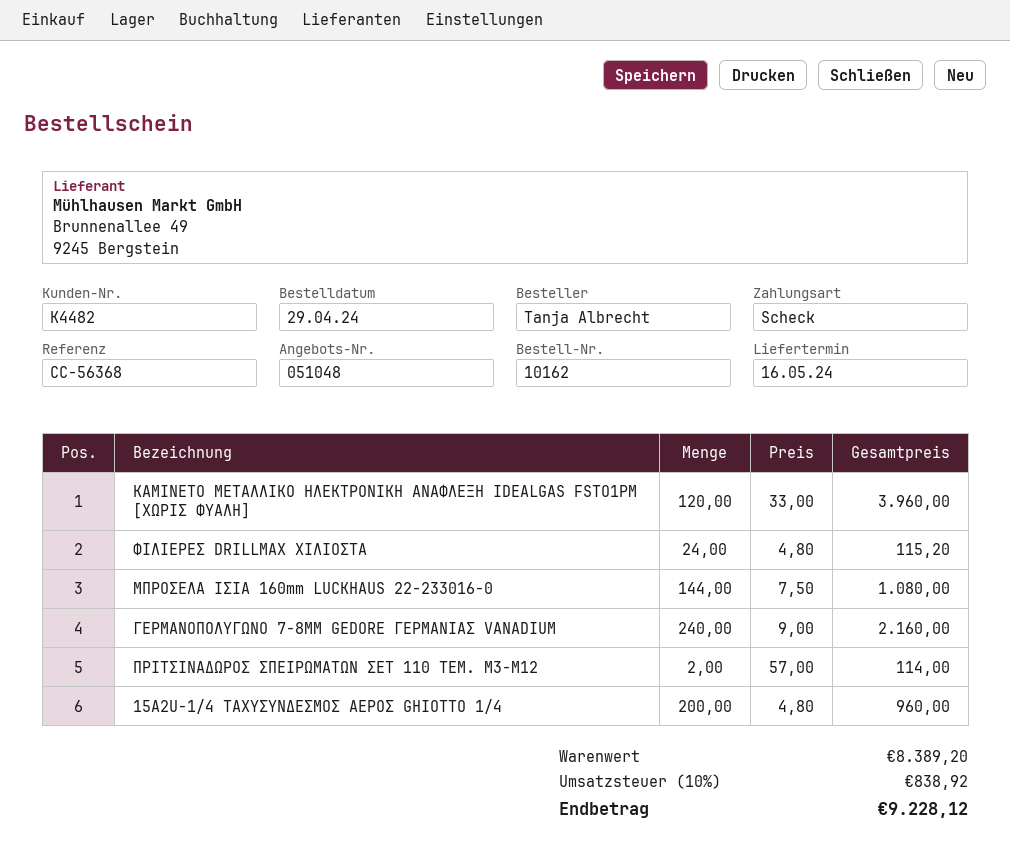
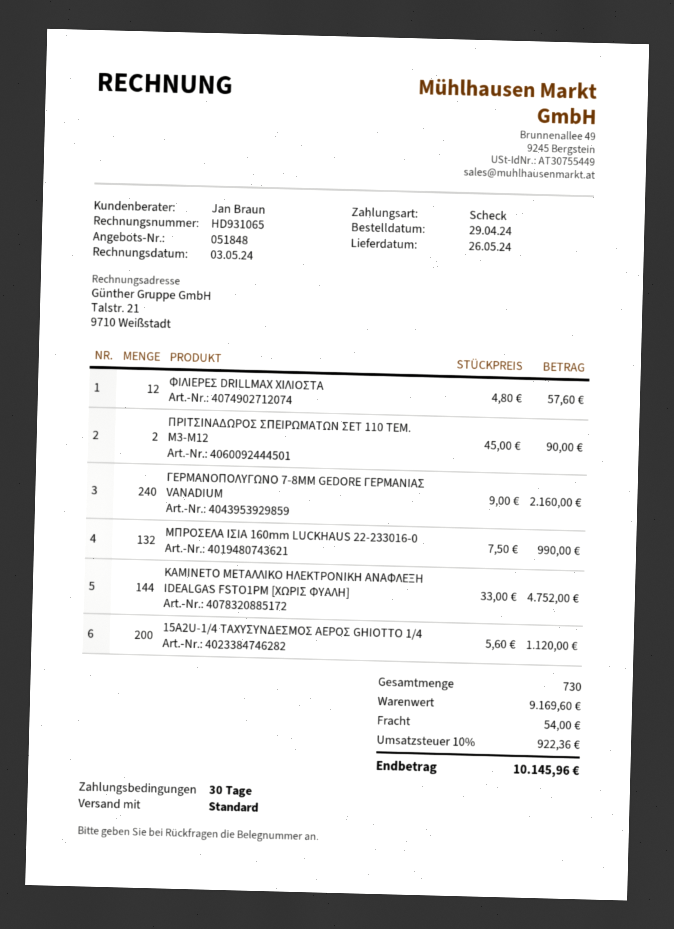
quote number: 051048 -> 051848
delivery date: 2024-05-16 -> 2024-05-26
ΚΑΜΙΝΕΤΟ ΜΕΤΑΛΛΙΚΟ ΗΛΕΚΤΡΟΝΙΚΗ ΑΝΑΦΛΕΞΗ IDEALGAS FSTO1PM [ΧΩΡΙΣ ΦΥΑΛΗ]: 120 x 33.00 = 3960.00 -> 144 x 33.00 = 4752.00
ΦΙΛΙΕΡΕΣ DRILLMAX ΧΙΛΙΟΣΤΑ: 24 x 4.80 = 115.20 -> 12 x 4.80 = 57.60
ΜΠΡΟΣΕΛΑ ΙΣΙΑ 160mm LUCKHAUS 22-233016-0: 144 x 7.50 = 1080.00 -> 132 x 7.50 = 990.00
ΠΡΙΤΣΙΝΑΔΩΡΟΣ ΣΠΕΙΡΩΜΑΤΩΝ ΣΕΤ 110 ΤΕΜ. Μ3-Μ12: 2 x 57.00 = 114.00 -> 2 x 45.00 = 90.00
15A2U-1/4 ΤΑΧΥΣΥΝΔΕΣΜΟΣ ΑΕΡΟΣ GHIOTTO 1/4: 200 x 4.80 = 960.00 -> 200 x 5.60 = 1120.00
subtotal: 8389.20 -> 9169.60
shipping: none -> 54.00
tax: 10% = 838.92 -> 10% = 922.36
total: 9228.12 -> 10145.96

